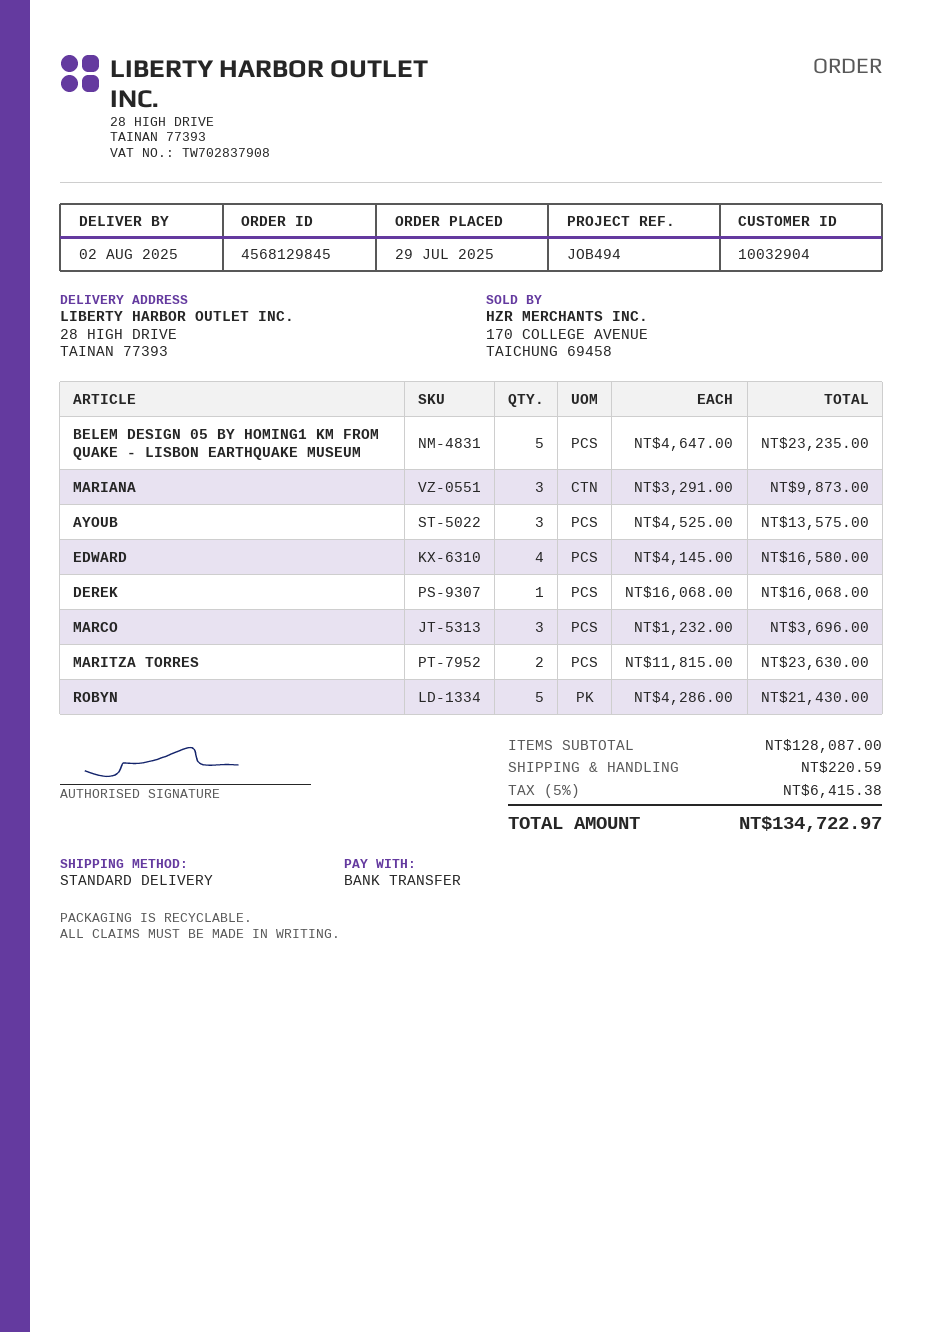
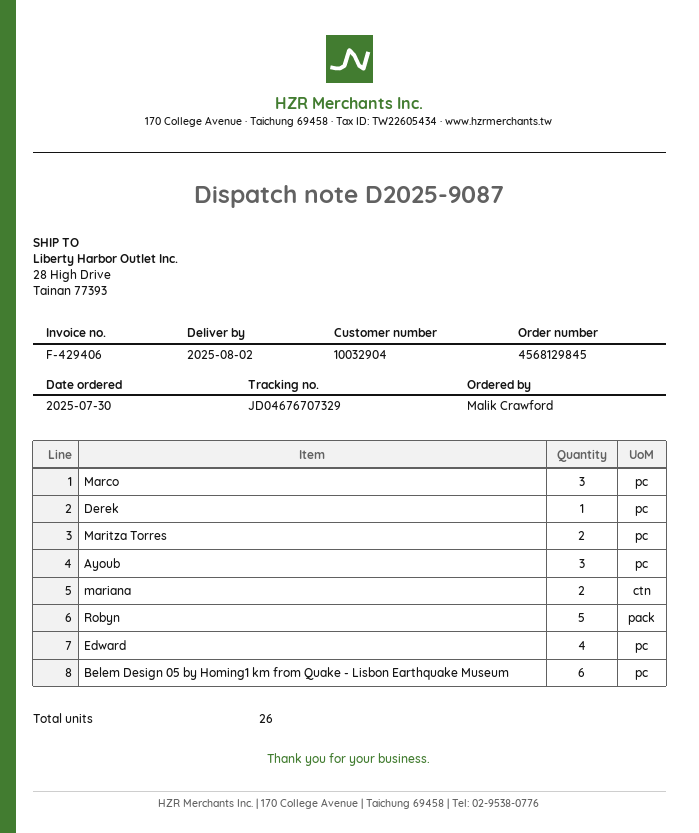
order date: 2025-07-29 -> 2025-07-30
BELEM DESIGN 05 BY HOMING1 KM FROM QUAKE - LISBON EARTHQUAKE MUSEUM: 5 -> 6
MARIANA: 3 -> 2

